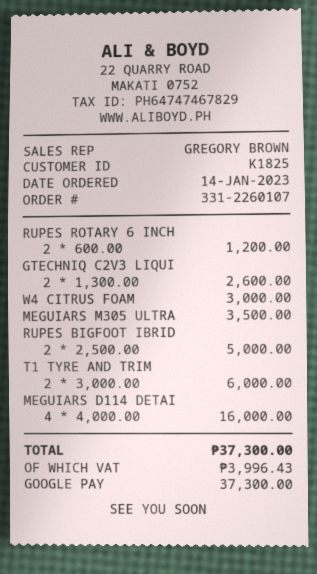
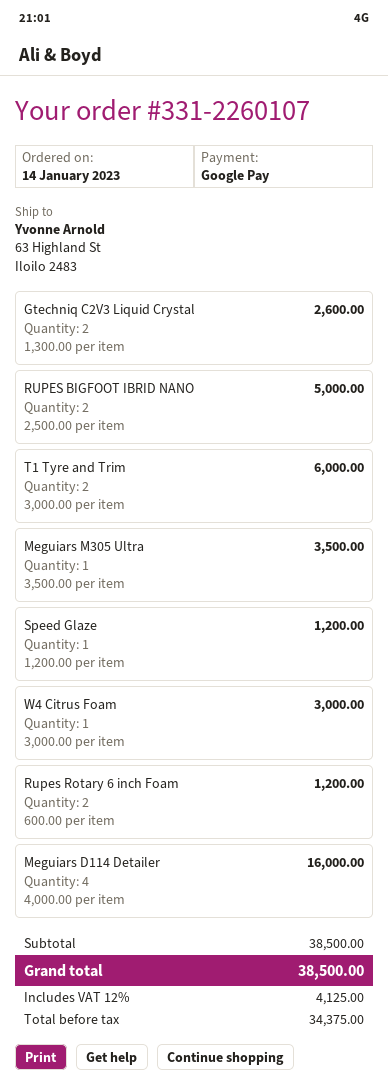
Speed Glaze: none -> 1 x 1200.00 = 1200.00
tax: 3996.43 -> 4125.00
total: 37300.00 -> 38500.00

